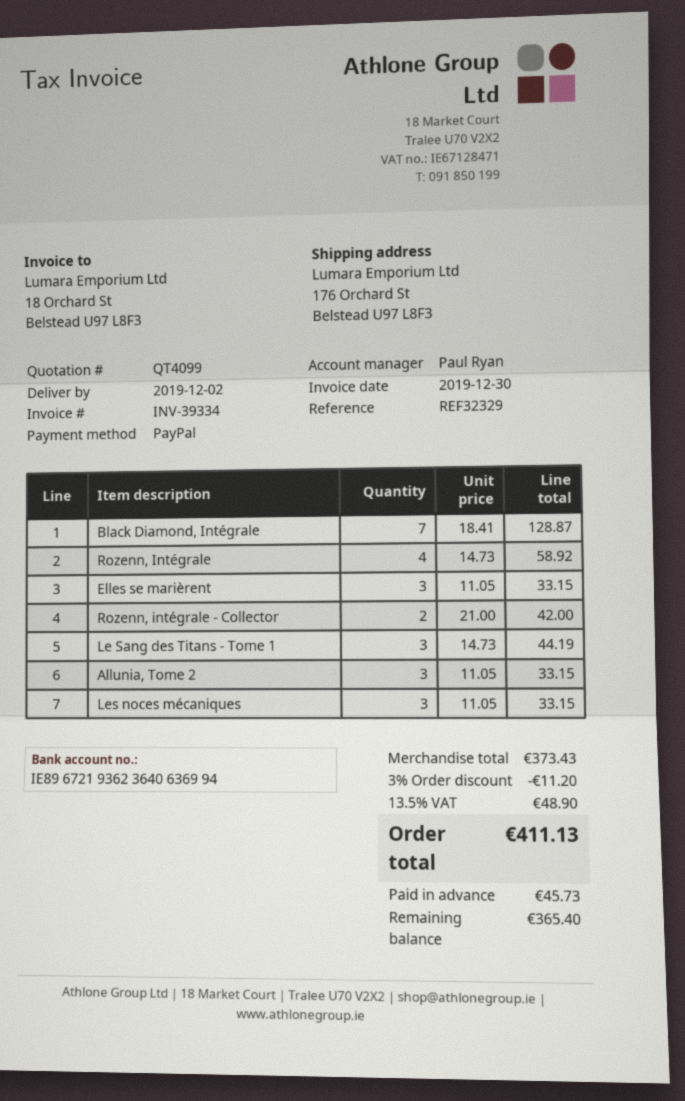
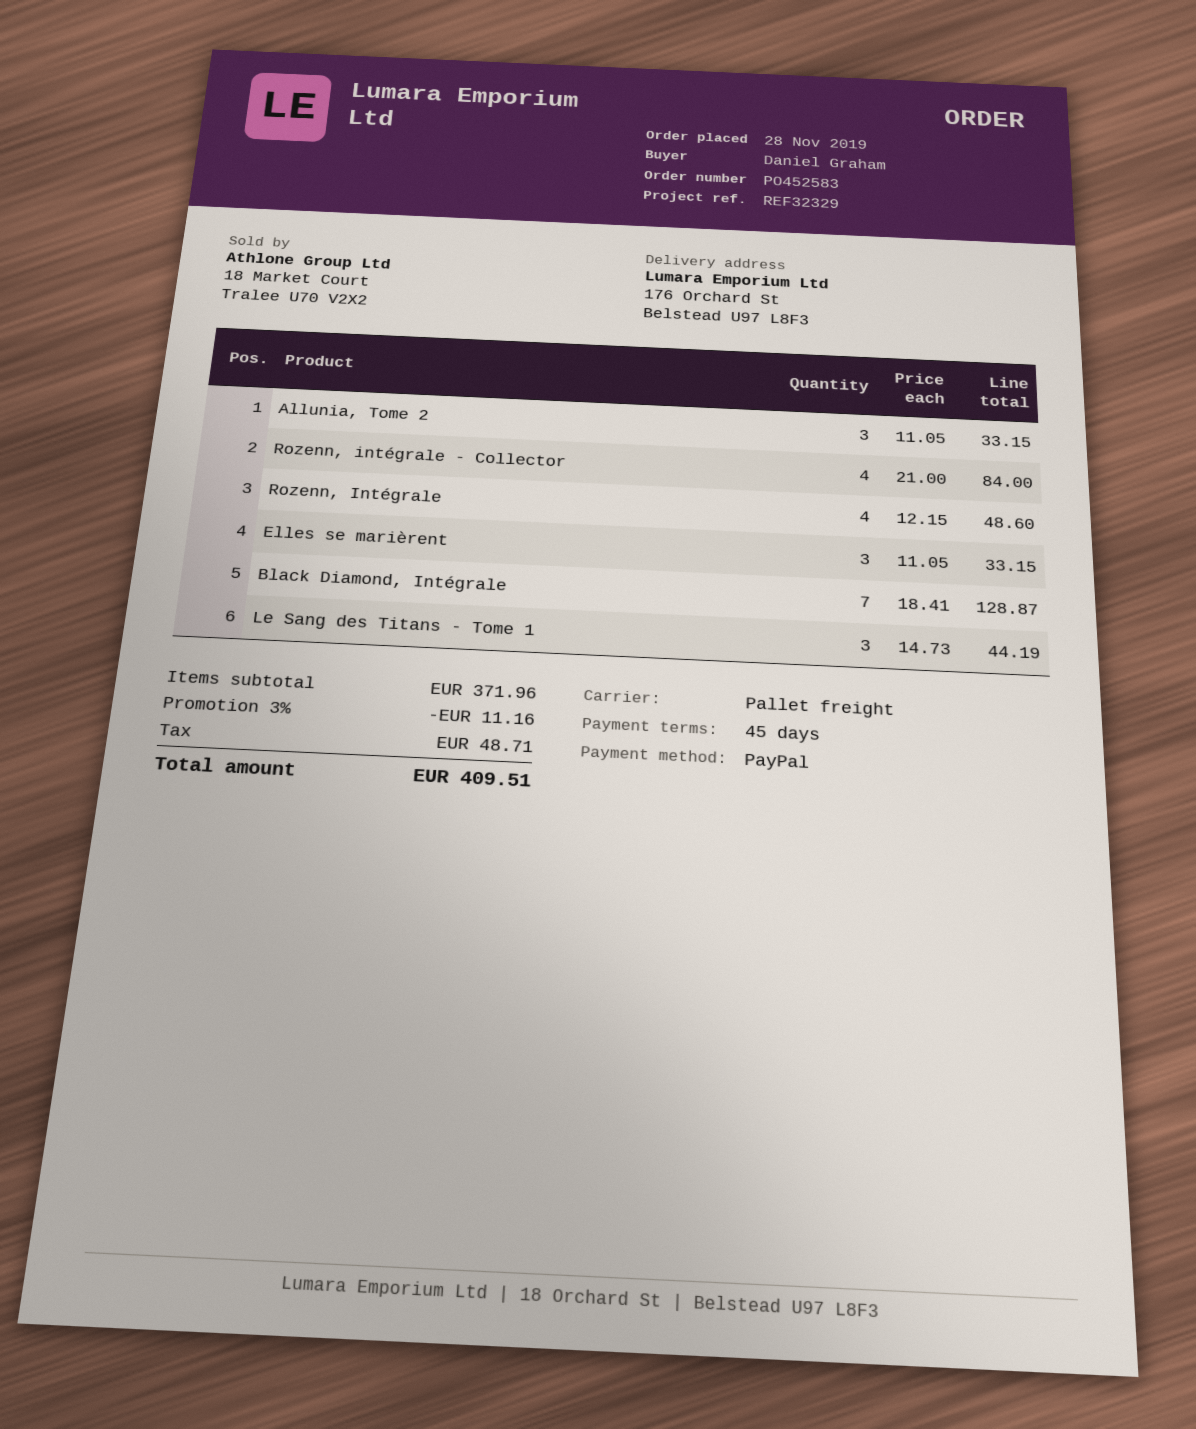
Rozenn, Intégrale: 4 x 14.73 = 58.92 -> 4 x 12.15 = 48.60
Rozenn, intégrale - Collector: 2 x 21.00 = 42.00 -> 4 x 21.00 = 84.00
Les noces mécaniques: 3 x 11.05 = 33.15 -> none
subtotal: 373.43 -> 371.96
discount: 3% = 11.20 -> 3% = 11.16
tax: 48.90 -> 48.71
total: 411.13 -> 409.51

